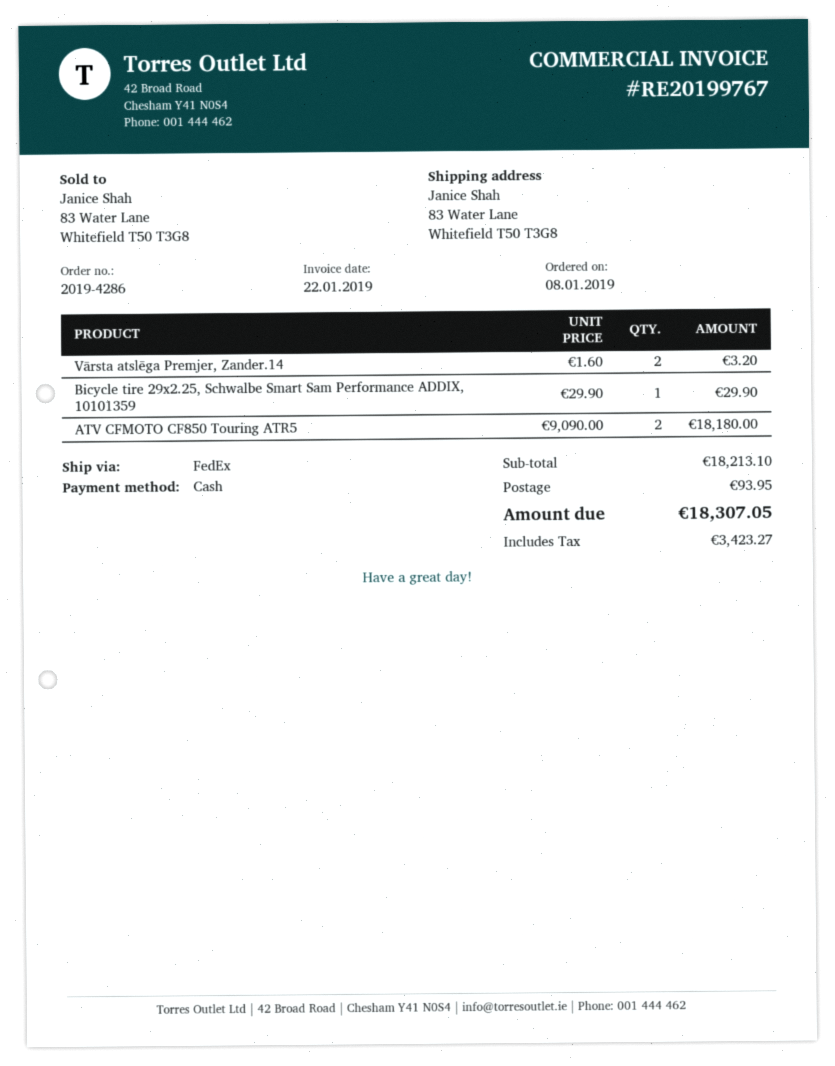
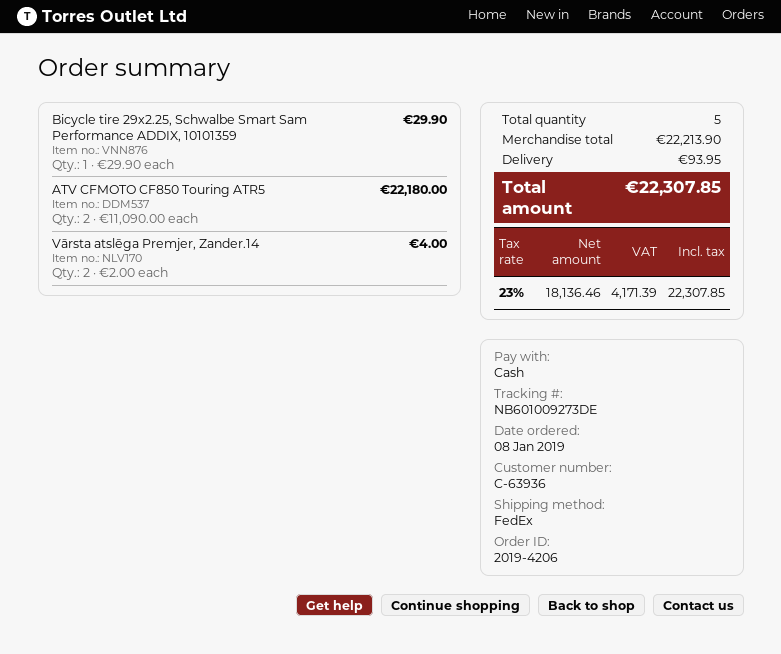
order number: 2019-4286 -> 2019-4206
Vārsta atslēga Premjer, Zander.14: 2 x 1.60 = 3.20 -> 2 x 2.00 = 4.00
ATV CFMOTO CF850 Touring ATR5: 2 x 9090.00 = 18180.00 -> 2 x 11090.00 = 22180.00
subtotal: 18213.10 -> 22213.90
tax: 3423.27 -> 4171.39
total: 18307.05 -> 22307.85

